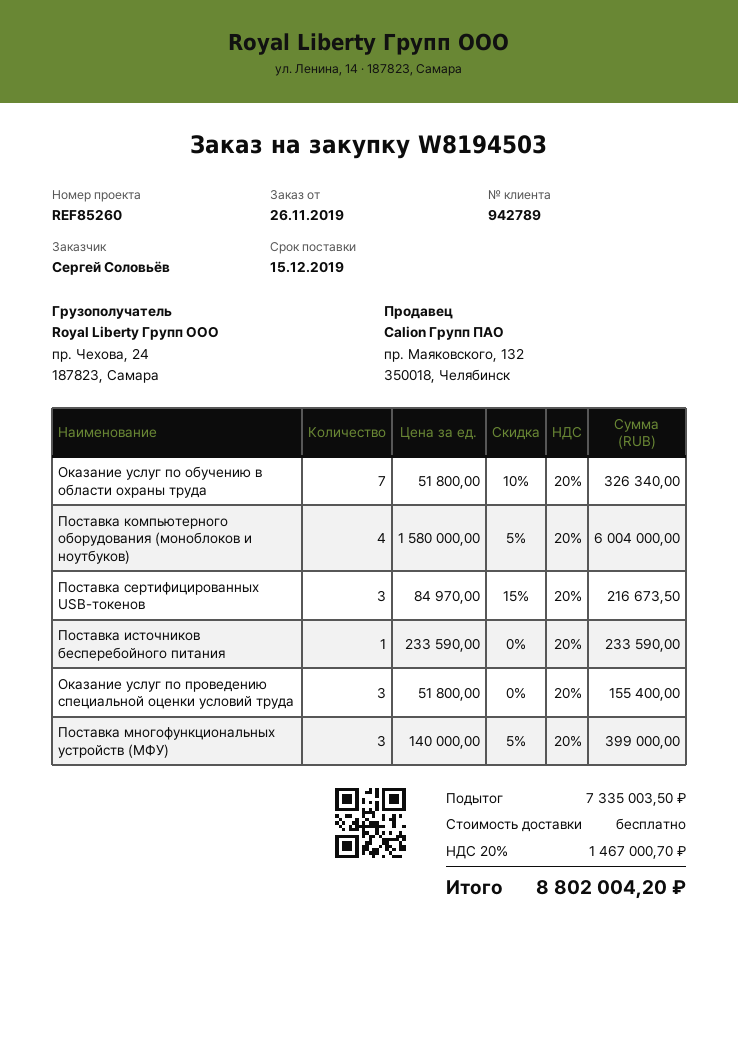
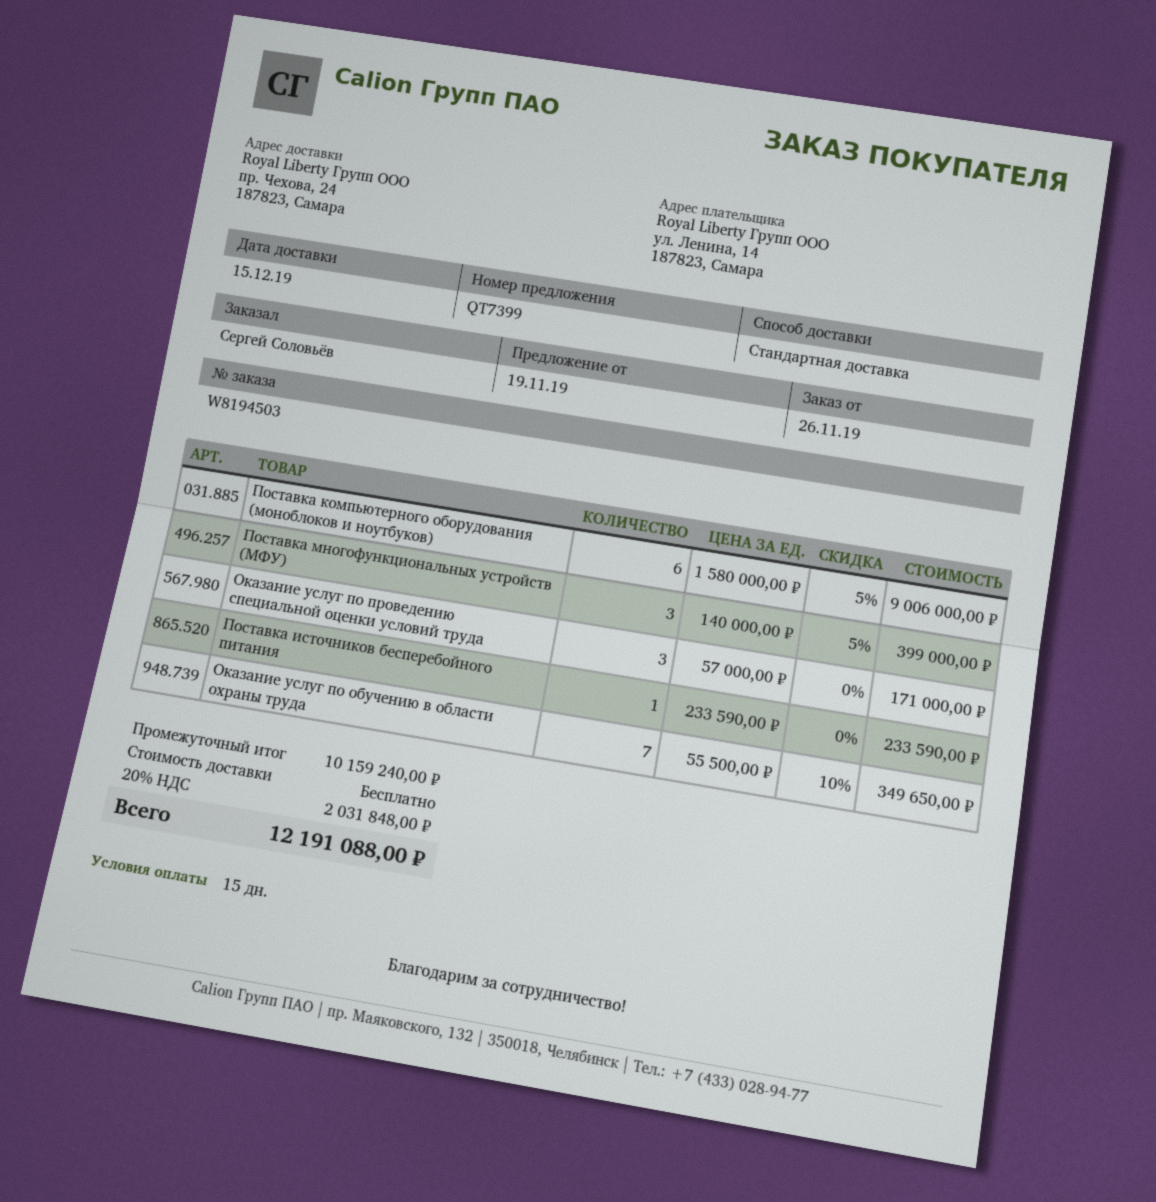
Оказание услуг по обучению в области охраны труда: 7 x 51800.00 - 10% = 326340.00 -> 7 x 55500.00 - 10% = 349650.00
Поставка компьютерного оборудования (моноблоков и ноутбуков): 4 x 1580000.00 - 5% = 6004000.00 -> 6 x 1580000.00 - 5% = 9006000.00
Поставка сертифицированных USB-токенов: 3 x 84970.00 - 15% = 216673.50 -> none
Оказание услуг по проведению специальной оценки условий труда: 3 x 51800.00 = 155400.00 -> 3 x 57000.00 = 171000.00
subtotal: 7335003.50 -> 10159240.00
tax: 20% = 1467000.70 -> 20% = 2031848.00
total: 8802004.20 -> 12191088.00

